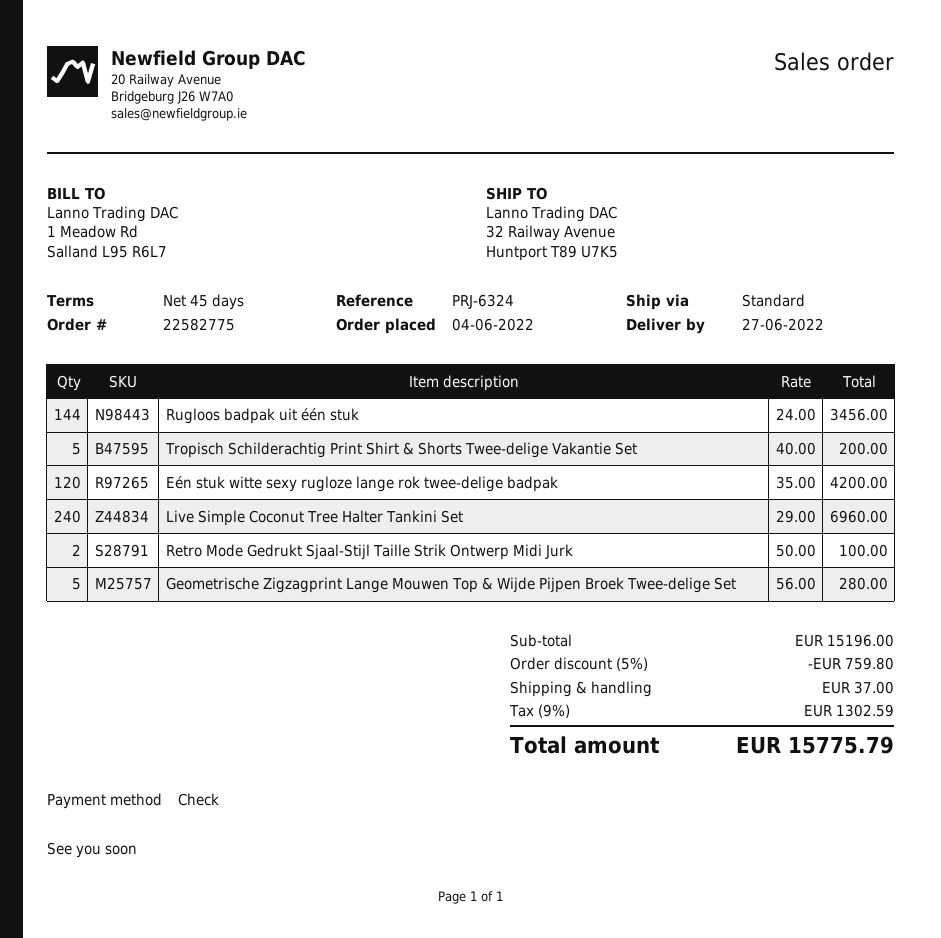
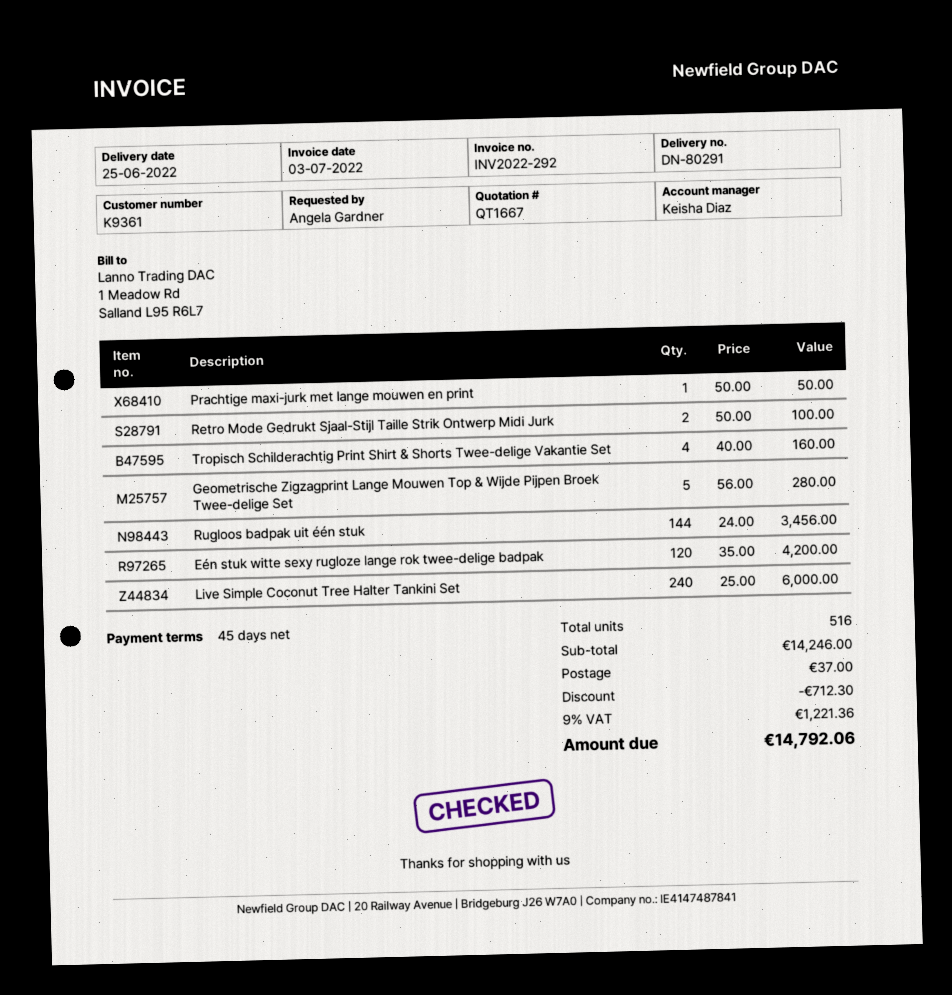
delivery date: 2022-06-27 -> 2022-06-25
Tropisch Schilderachtig Print Shirt & Shorts Twee-delige Vakantie Set: 5 x 40.00 = 200.00 -> 4 x 40.00 = 160.00
Live Simple Coconut Tree Halter Tankini Set: 240 x 29.00 = 6960.00 -> 240 x 25.00 = 6000.00
Prachtige maxi-jurk met lange mouwen en print: none -> 1 x 50.00 = 50.00
subtotal: 15196.00 -> 14246.00
discount: 759.80 -> 712.30
tax: 9% = 1302.59 -> 9% = 1221.36
total: 15775.79 -> 14792.06

